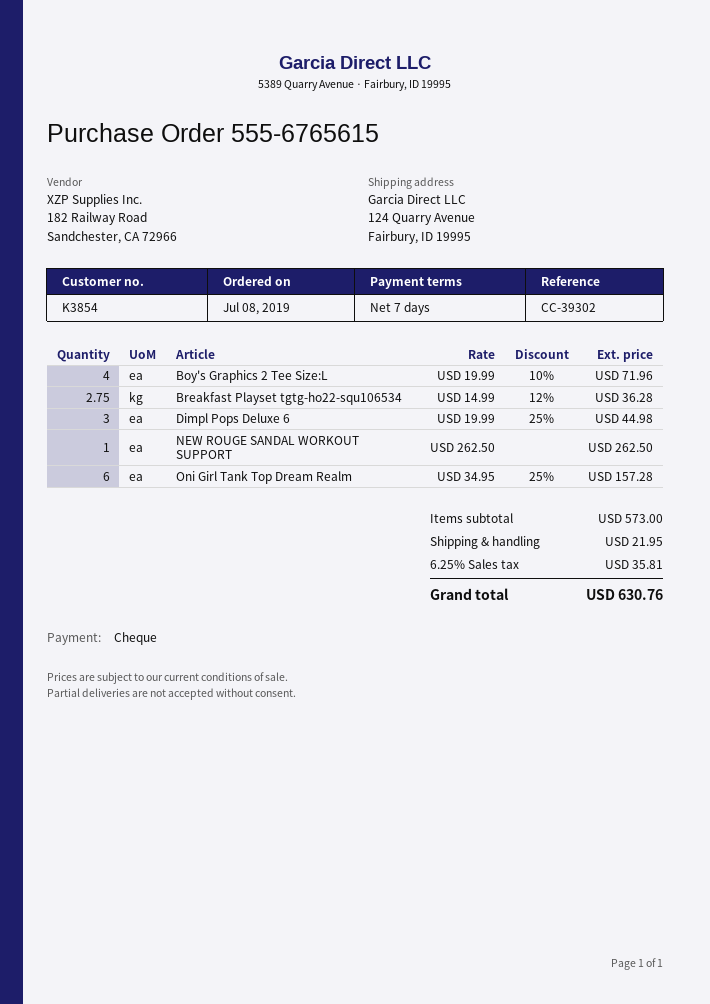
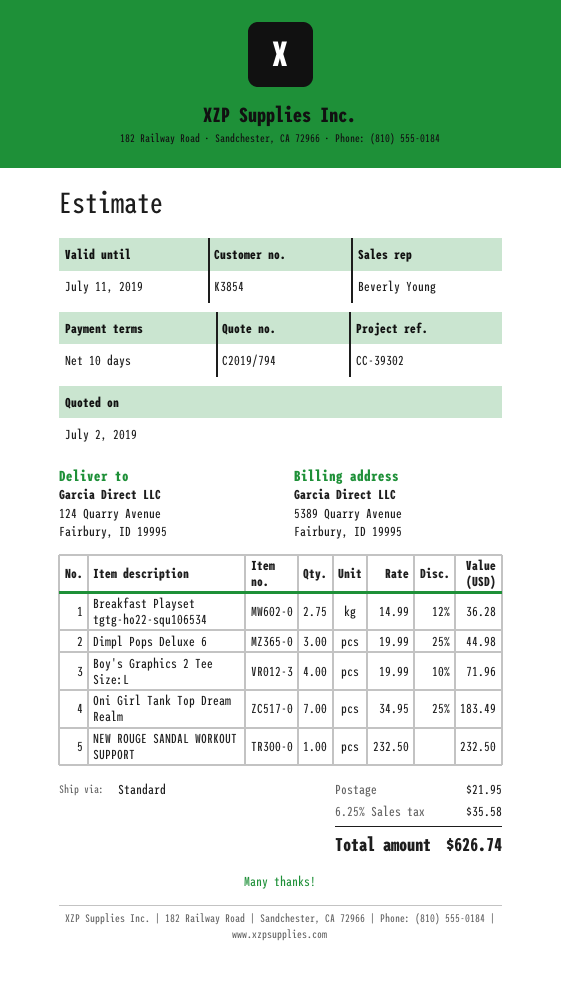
payment terms: 7 days -> 10 days
NEW ROUGE SANDAL WORKOUT SUPPORT: 1 x 262.50 = 262.50 -> 1 x 232.50 = 232.50
Oni Girl Tank Top Dream Realm: 6 x 34.95 - 25% = 157.28 -> 7 x 34.95 - 25% = 183.49
tax: 6.25% = 35.81 -> 6.25% = 35.58
total: 630.76 -> 626.74

